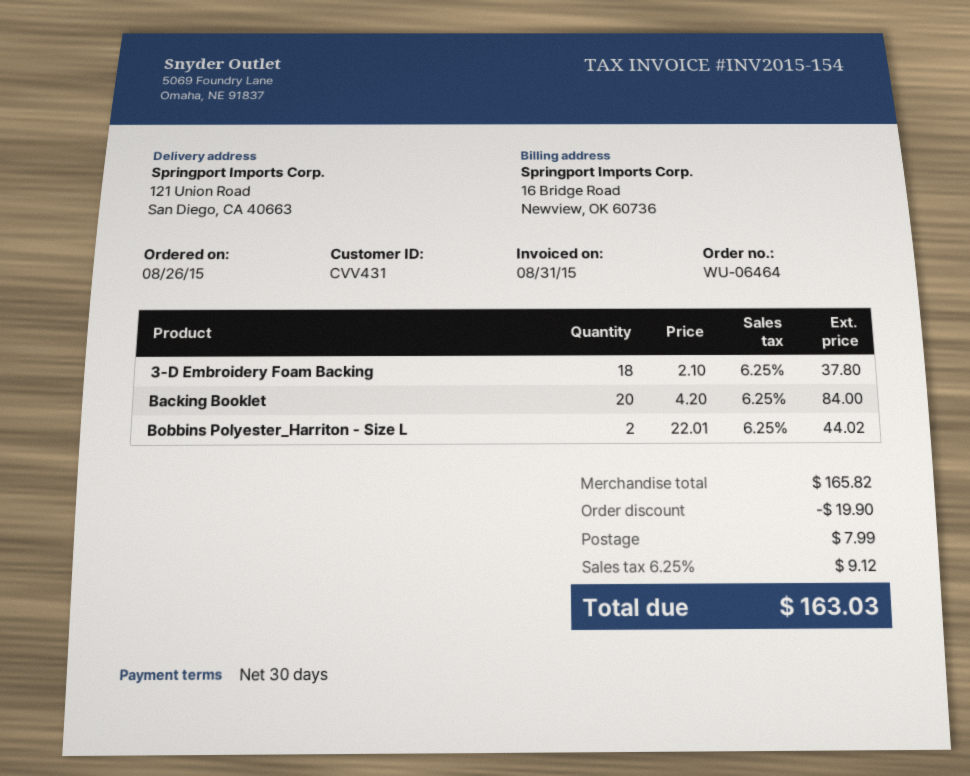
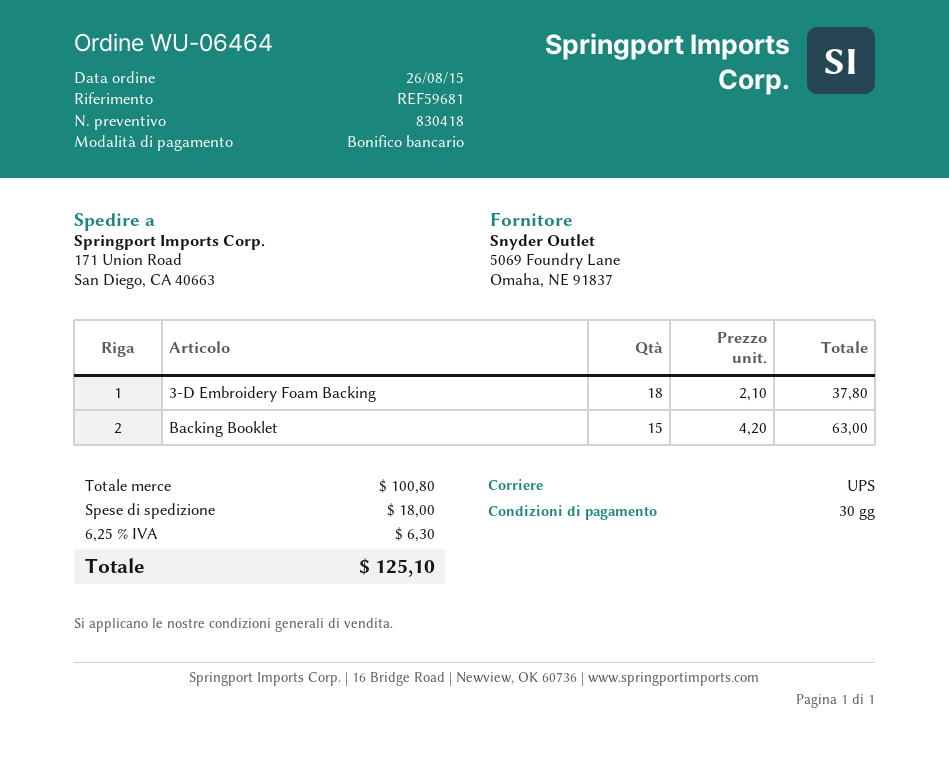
ship to: 121 Union Road, San Diego, CA 40663 -> 171 Union Road, San Diego, CA 40663
Backing Booklet: 20 x 4.20 = 84.00 -> 15 x 4.20 = 63.00
Bobbins Polyester_Harriton - Size L: 2 x 22.01 = 44.02 -> none
subtotal: 165.82 -> 100.80
discount: 19.90 -> none
shipping: 7.99 -> 18.00
tax: 6.25% = 9.12 -> 6.25% = 6.30
total: 163.03 -> 125.10

